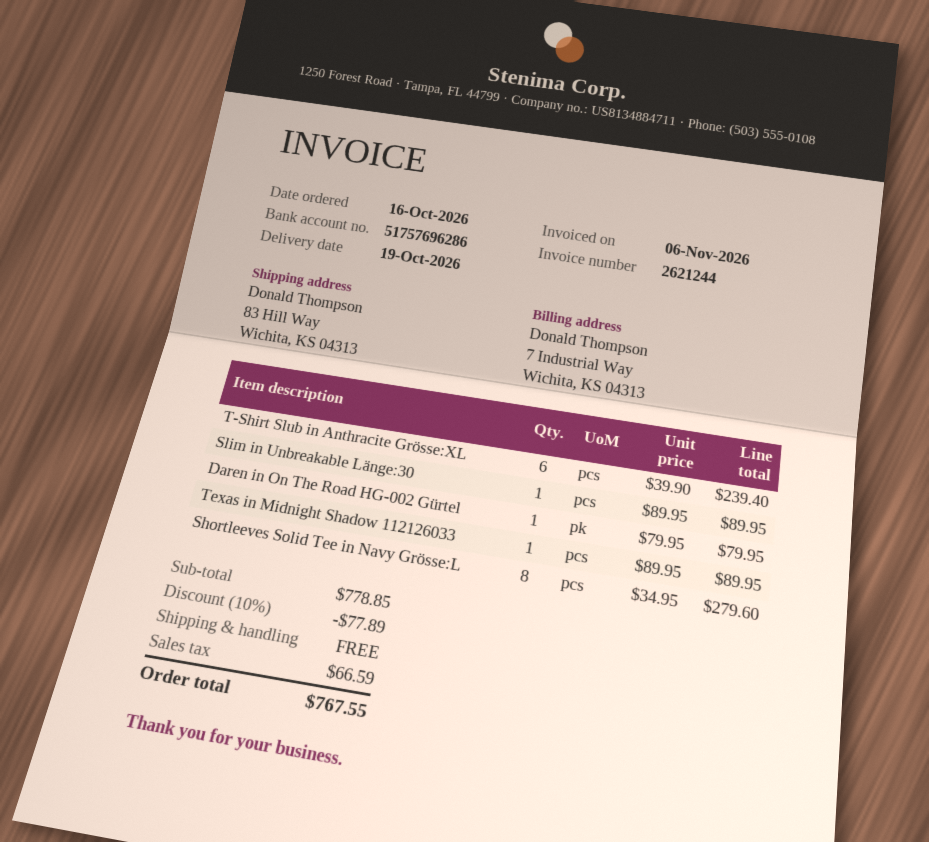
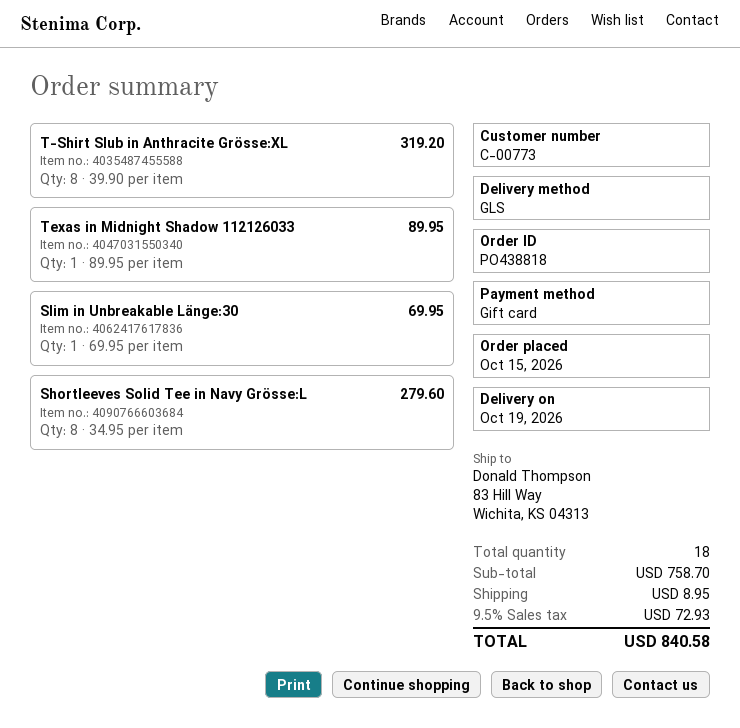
order date: 2026-10-16 -> 2026-10-15
T-Shirt Slub in Anthracite Grösse:XL: 6 x 39.90 = 239.40 -> 8 x 39.90 = 319.20
Slim in Unbreakable Länge:30: 1 x 89.95 = 89.95 -> 1 x 69.95 = 69.95
Daren in On The Road HG-002 Gürtel: 1 x 79.95 = 79.95 -> none
subtotal: 778.85 -> 758.70
discount: 10% = 77.89 -> none
shipping: 0.00 -> 8.95
tax: 66.59 -> 72.93
total: 767.55 -> 840.58

